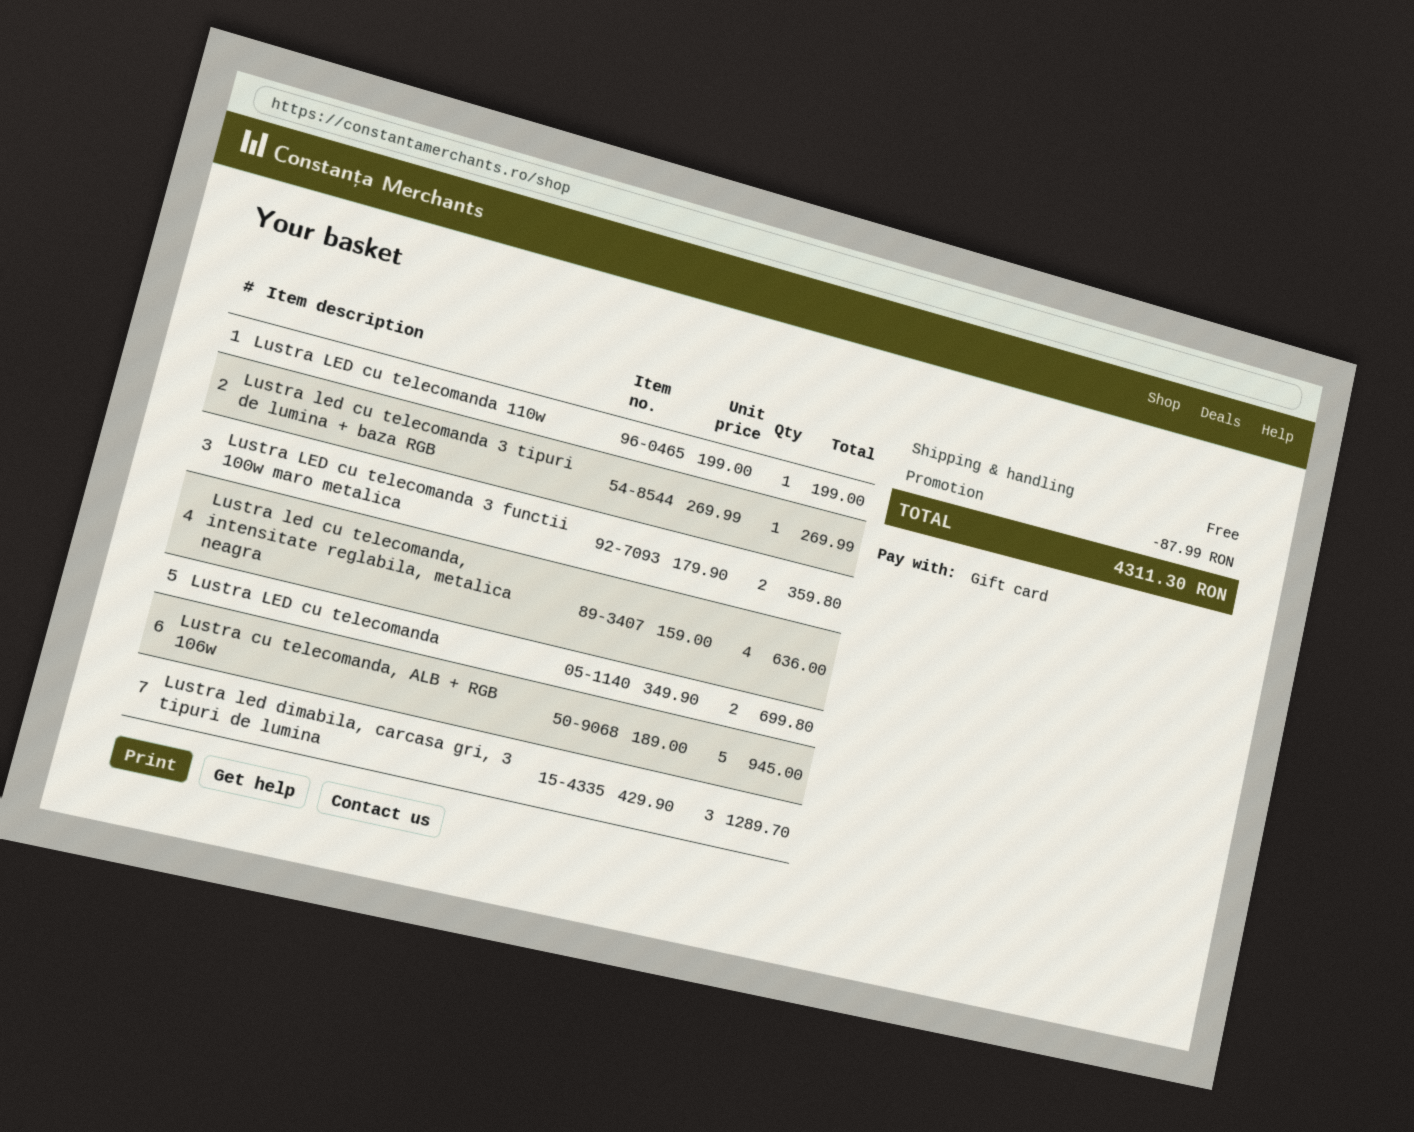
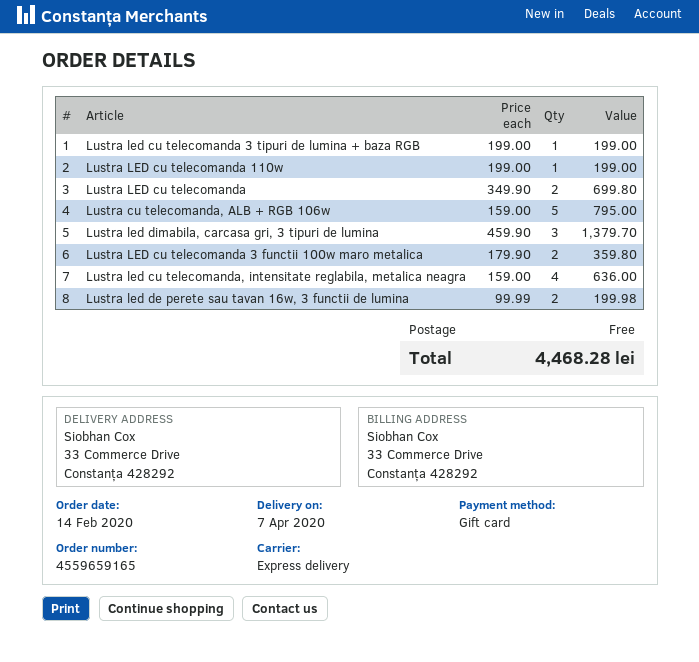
Lustra led cu telecomanda 3 tipuri de lumina + baza RGB: 1 x 269.99 = 269.99 -> 1 x 199.00 = 199.00
Lustra cu telecomanda, ALB + RGB 106w: 5 x 189.00 = 945.00 -> 5 x 159.00 = 795.00
Lustra led dimabila, carcasa gri, 3 tipuri de lumina: 3 x 429.90 = 1289.70 -> 3 x 459.90 = 1379.70
Lustra led de perete sau tavan 16w, 3 functii de lumina: none -> 2 x 99.99 = 199.98
discount: 87.99 -> none
total: 4311.30 -> 4468.28

